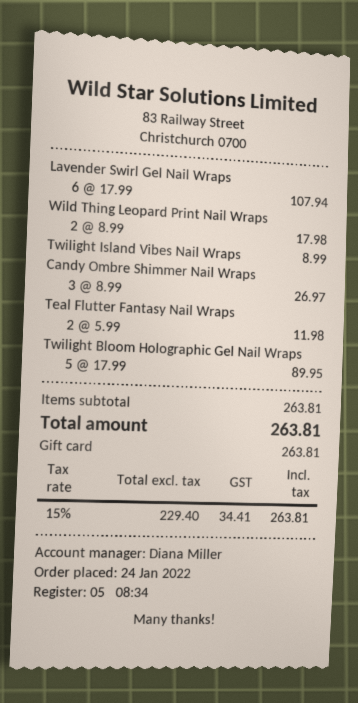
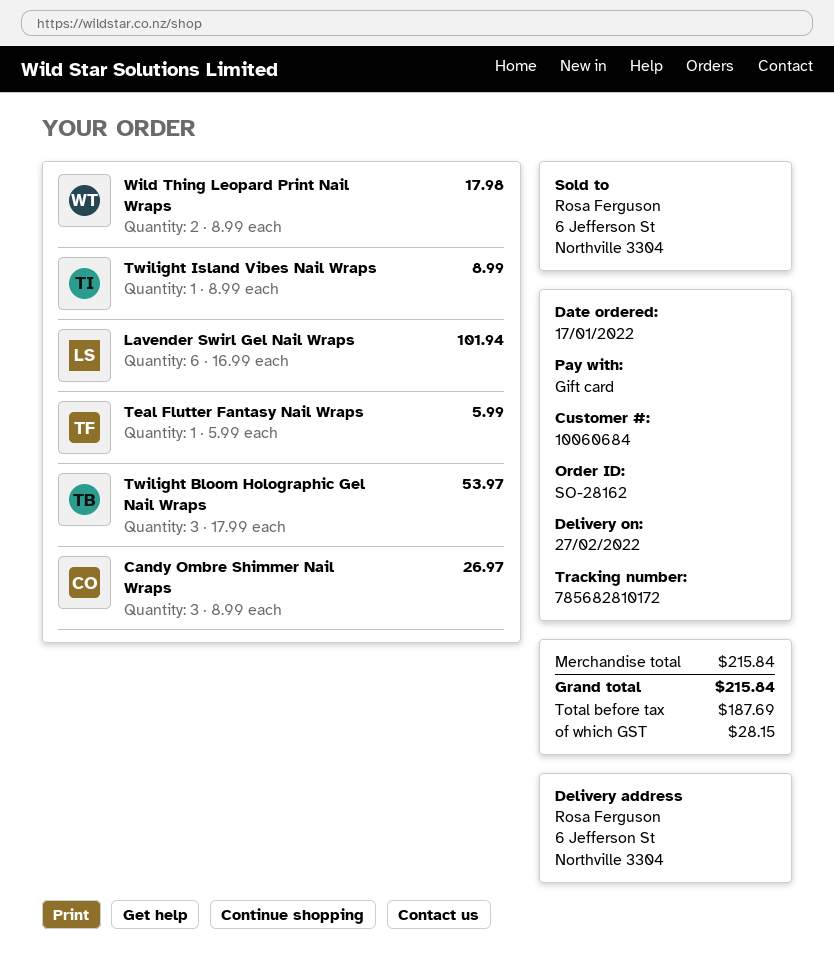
order date: 2022-01-24 -> 2022-01-17
Lavender Swirl Gel Nail Wraps: 6 x 17.99 = 107.94 -> 6 x 16.99 = 101.94
Teal Flutter Fantasy Nail Wraps: 2 x 5.99 = 11.98 -> 1 x 5.99 = 5.99
Twilight Bloom Holographic Gel Nail Wraps: 5 x 17.99 = 89.95 -> 3 x 17.99 = 53.97
subtotal: 263.81 -> 215.84
net: 229.40 -> 187.69
tax: 34.41 -> 28.15
total: 263.81 -> 215.84

